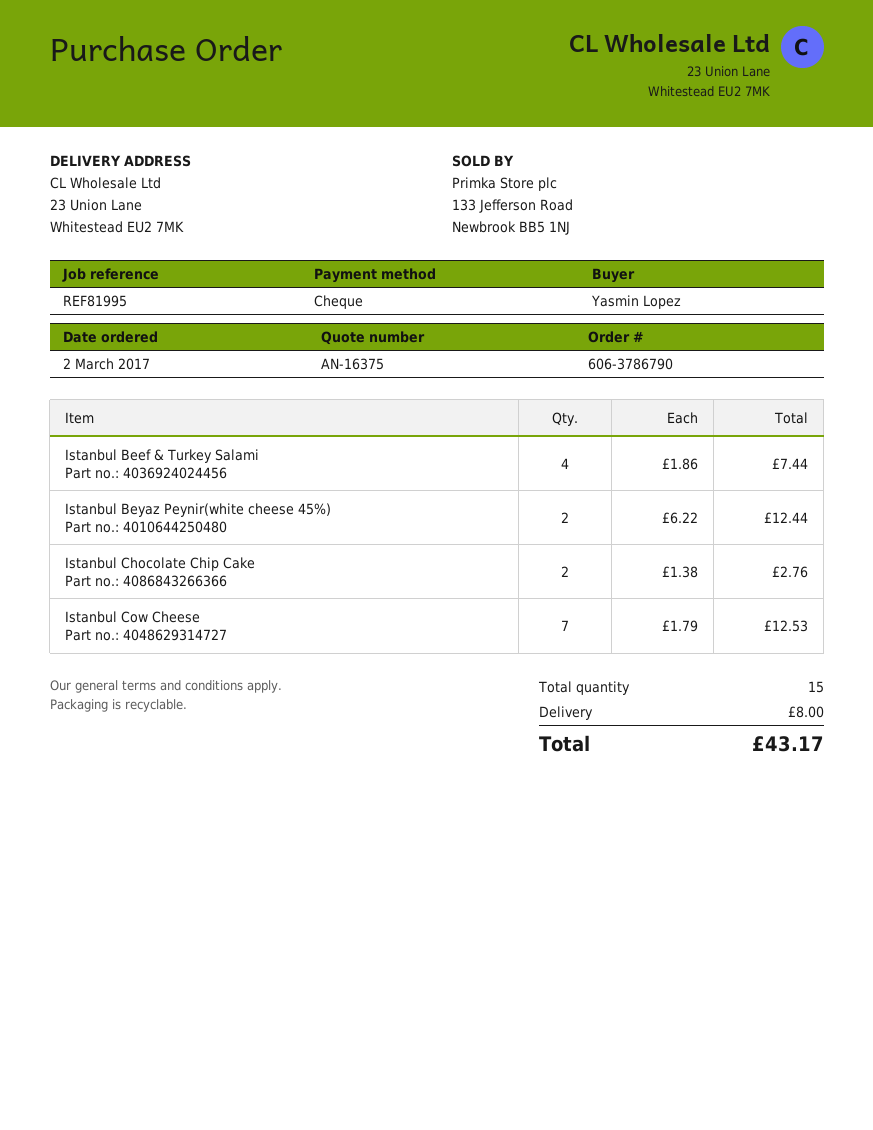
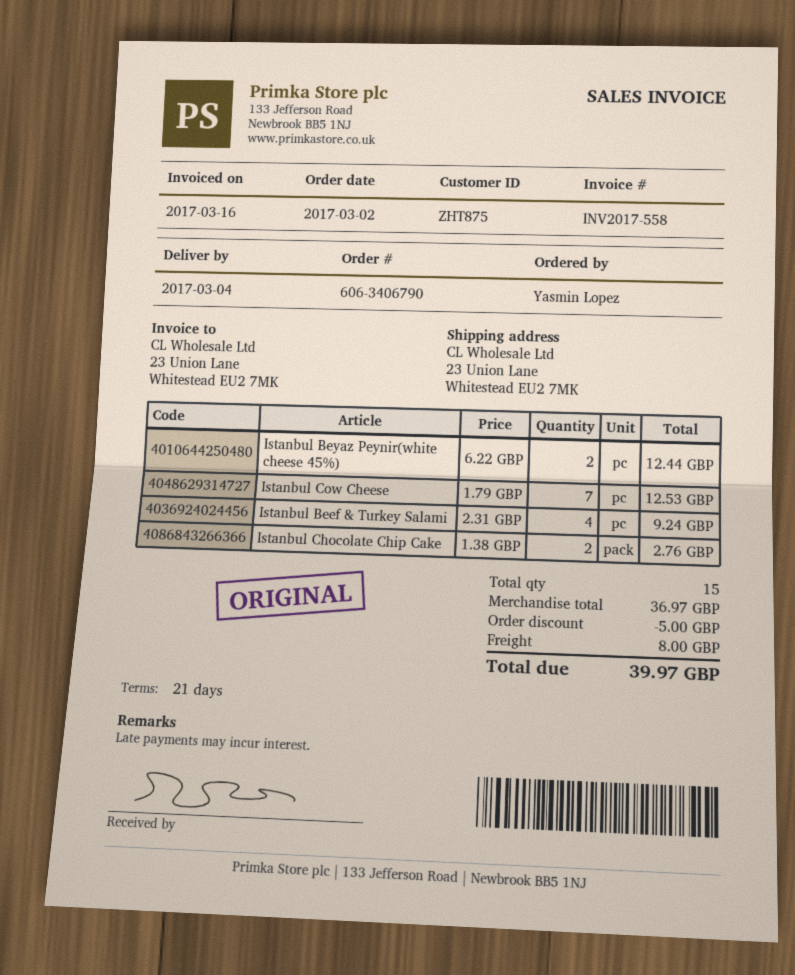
order number: 606-3786790 -> 606-3406790
Istanbul Beef & Turkey Salami: 4 x 1.86 = 7.44 -> 4 x 2.31 = 9.24
discount: none -> 5.00
total: 43.17 -> 39.97

